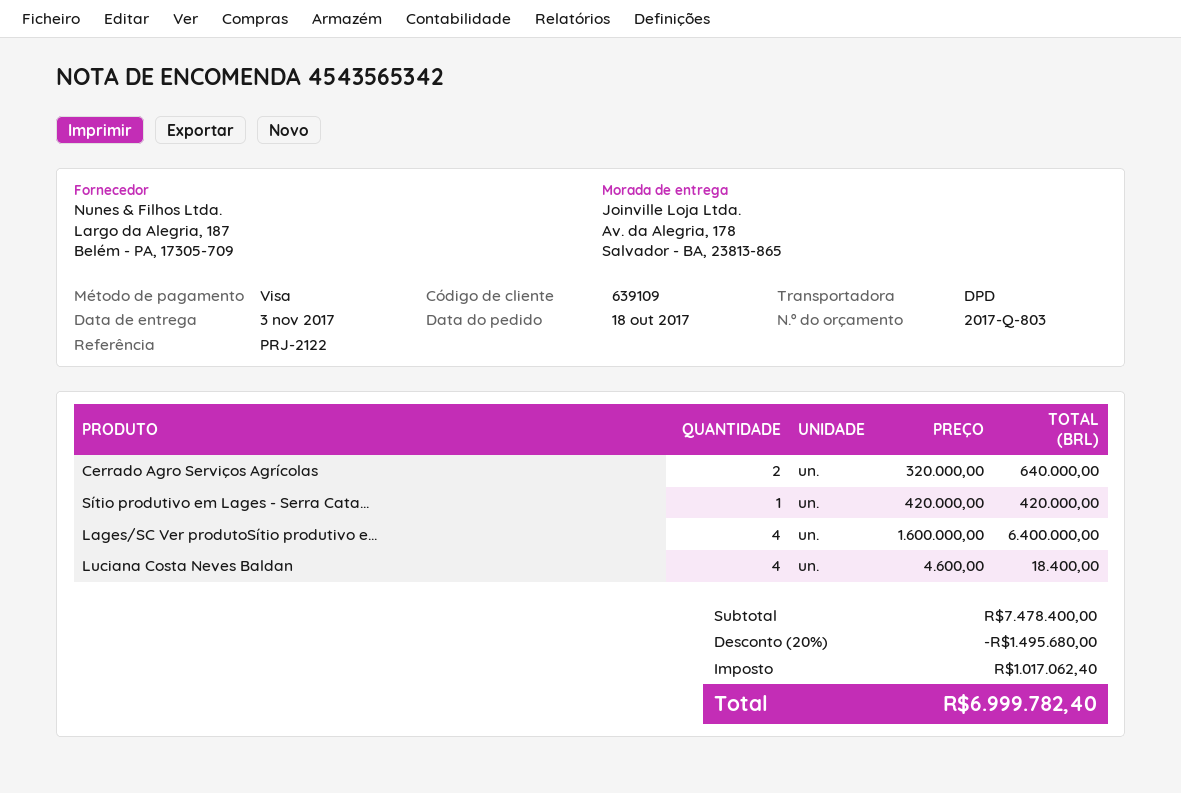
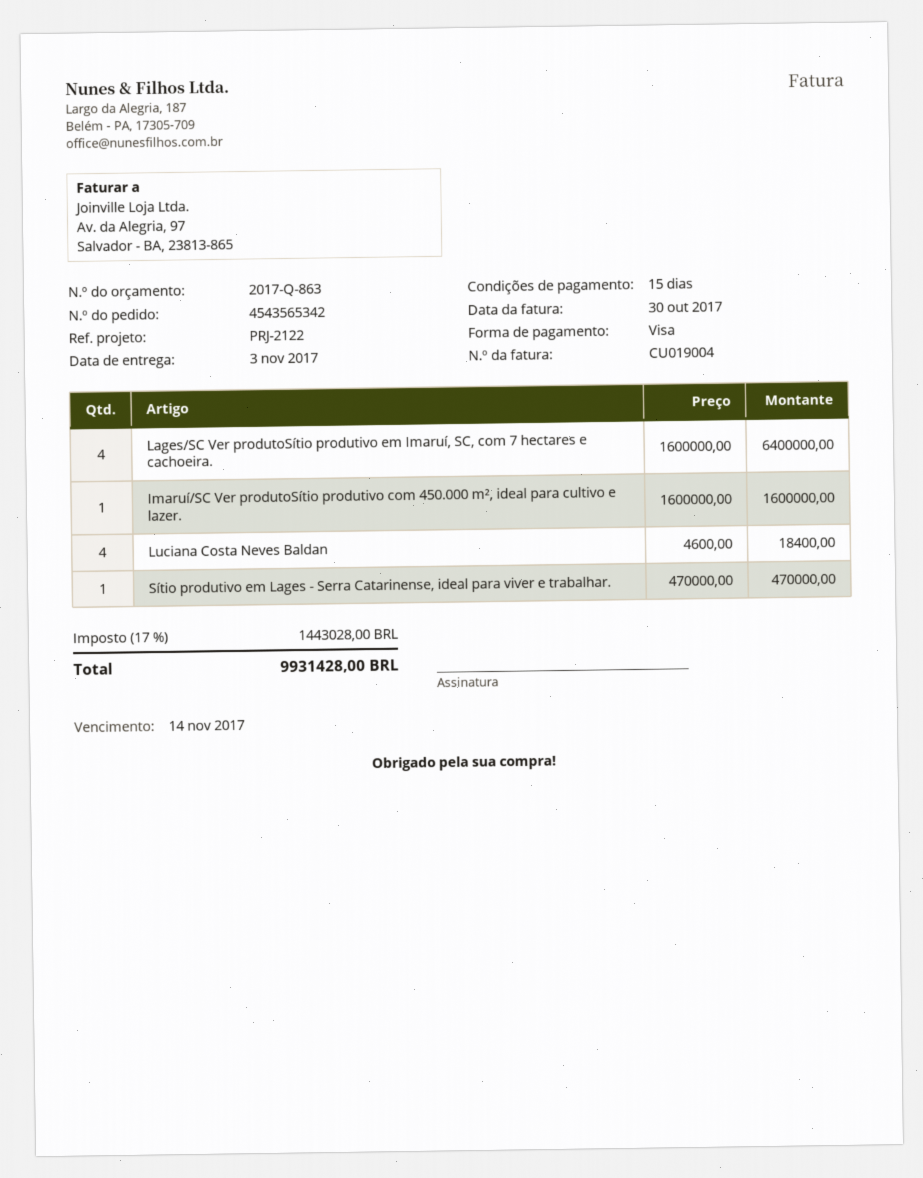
quote number: 2017-Q-803 -> 2017-Q-863
Cerrado Agro Serviços Agrícolas: 2 x 320000.00 = 640000.00 -> none
Sítio produtivo em Lages - Serra Cata...: 1 x 420000.00 = 420000.00 -> 1 x 470000.00 = 470000.00
Imaruí/SC Ver produtoSítio produtivo com 450.000 m², ideal para cultivo e lazer.: none -> 1 x 1600000.00 = 1600000.00
discount: 20% = 1495680.00 -> none
tax: 1017062.40 -> 1443028.00
total: 6999782.40 -> 9931428.00

